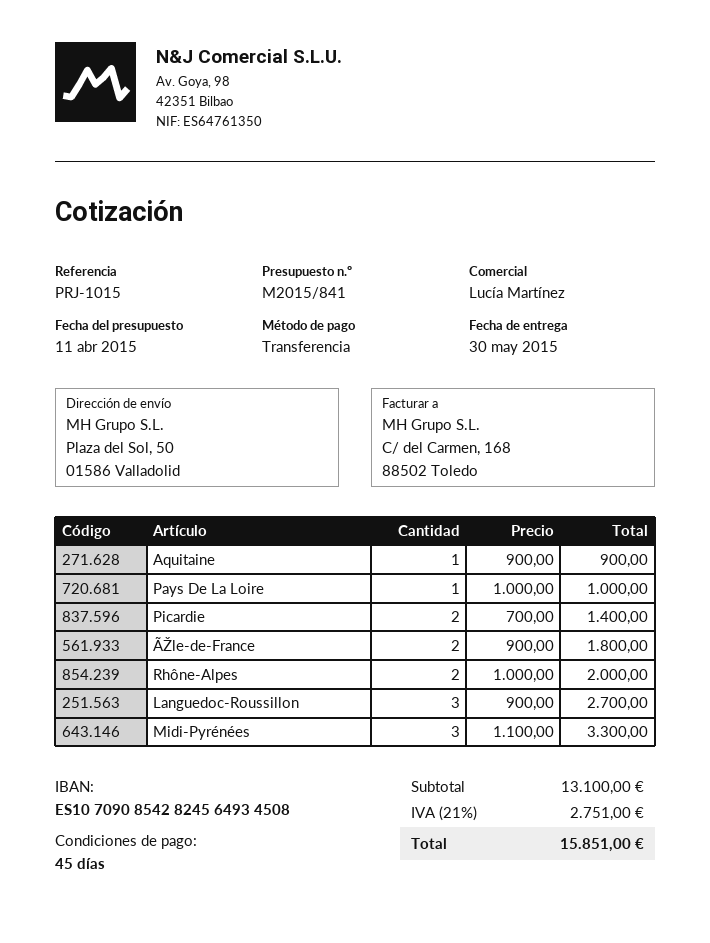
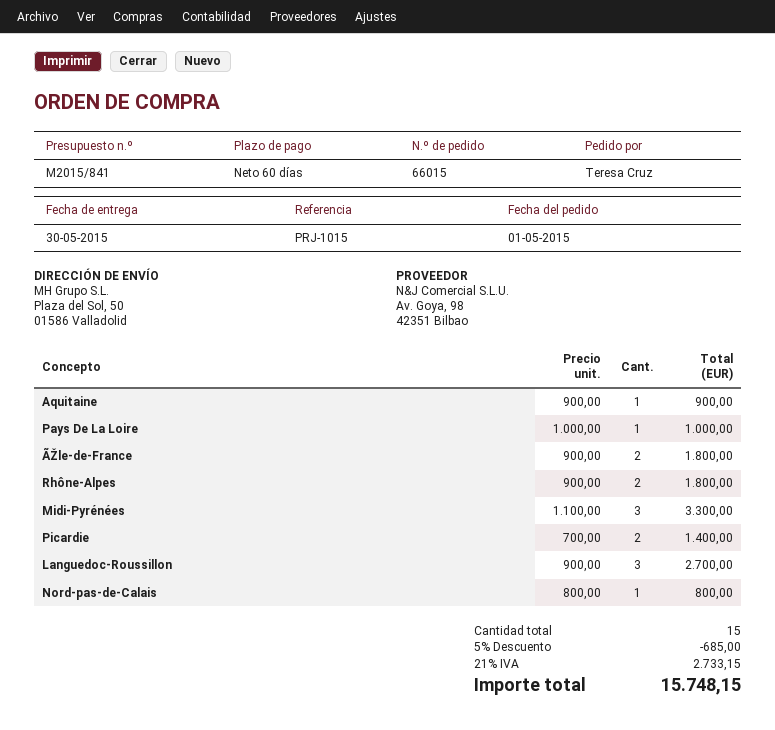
payment terms: 45 days -> 60 days
Rhône-Alpes: 2 x 1000.00 = 2000.00 -> 2 x 900.00 = 1800.00
Nord-pas-de-Calais: none -> 1 x 800.00 = 800.00
discount: none -> 5% = 685.00
tax: 21% = 2751.00 -> 21% = 2733.15
total: 15851.00 -> 15748.15

